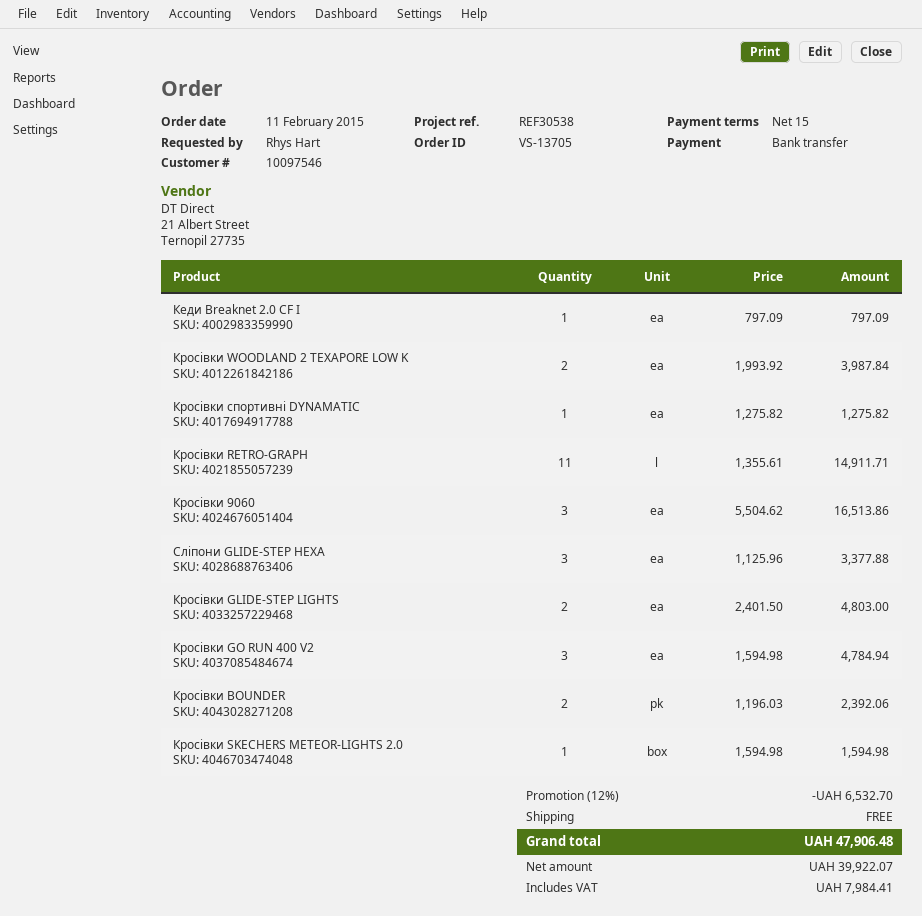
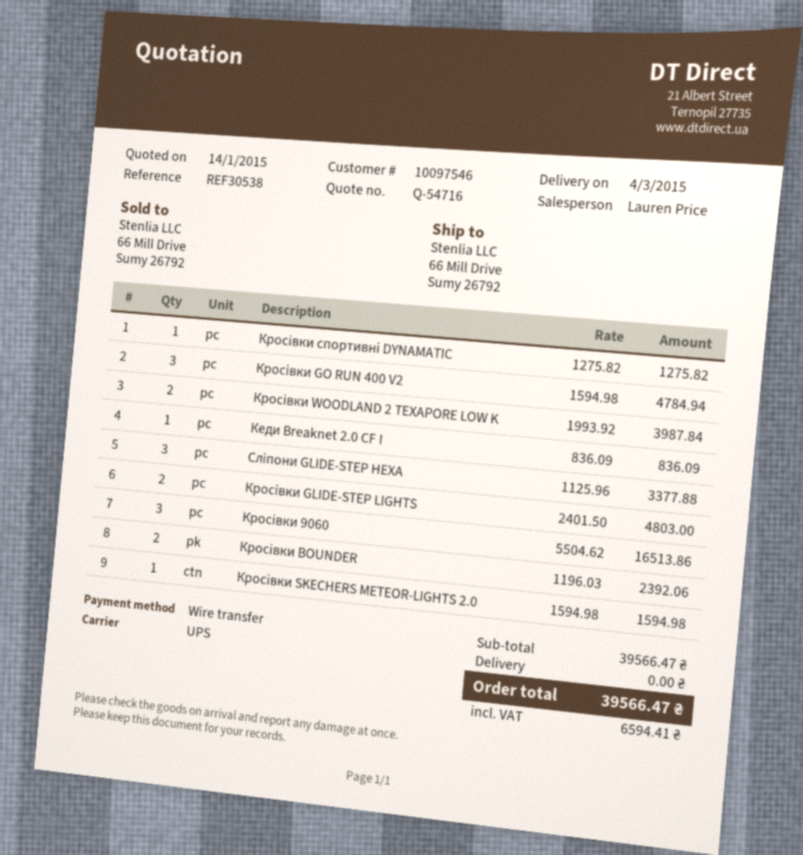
Кеди Breaknet 2.0 CF I: 1 x 797.09 = 797.09 -> 1 x 836.09 = 836.09
Кросівки RETRO-GRAPH: 11 x 1355.61 = 14911.71 -> none
discount: 12% = 6532.70 -> none
tax: 7984.41 -> 6594.41
total: 47906.48 -> 39566.47

